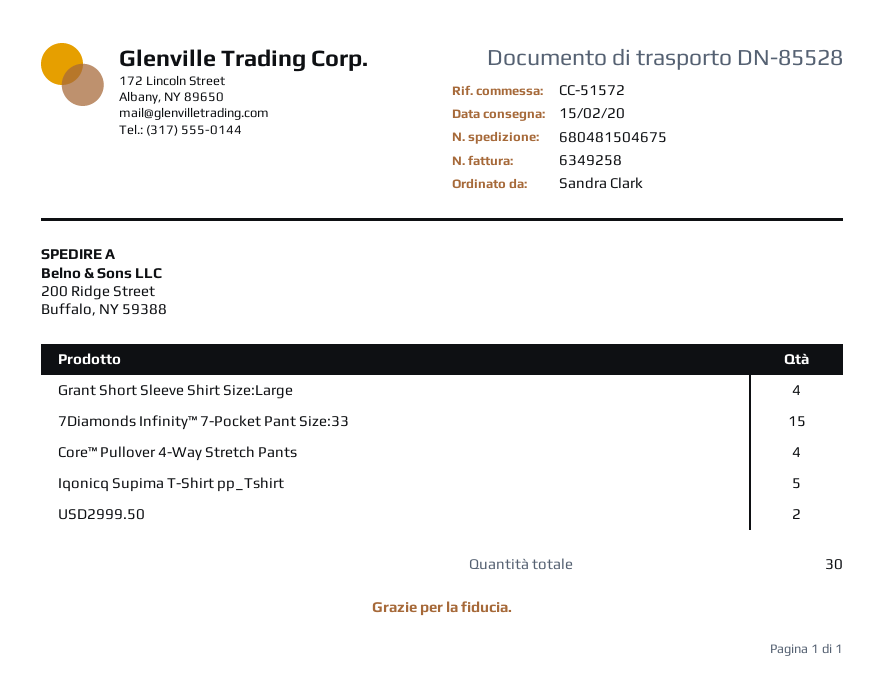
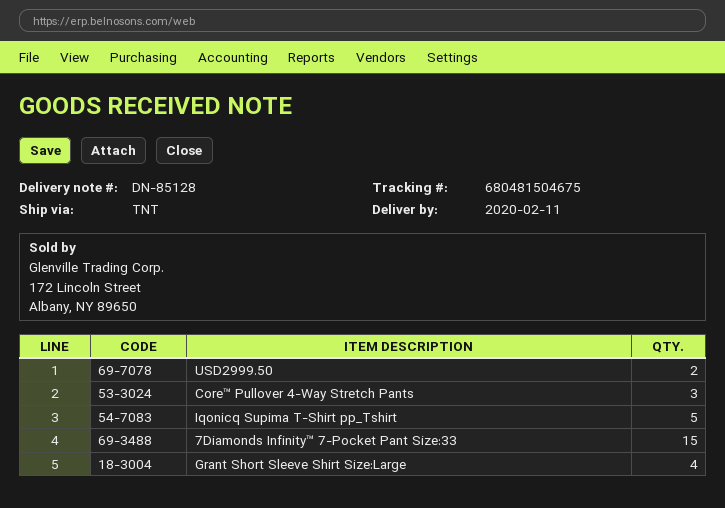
delivery note number: DN-85528 -> DN-85128
delivery date: 2020-02-15 -> 2020-02-11
Core™ Pullover 4-Way Stretch Pants: 4 -> 3

